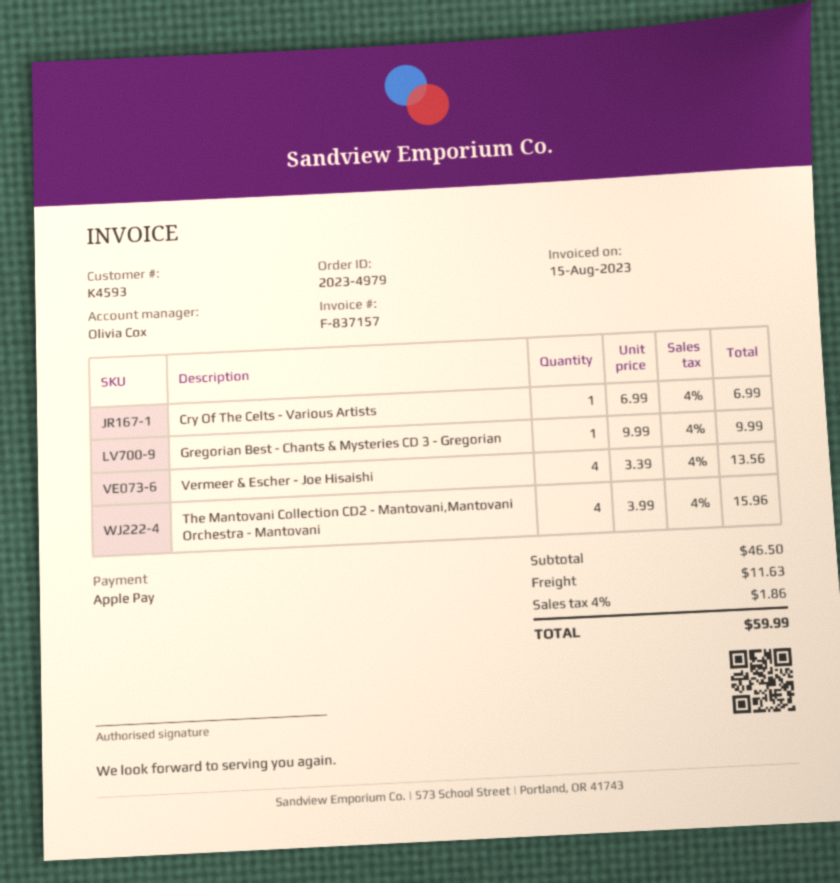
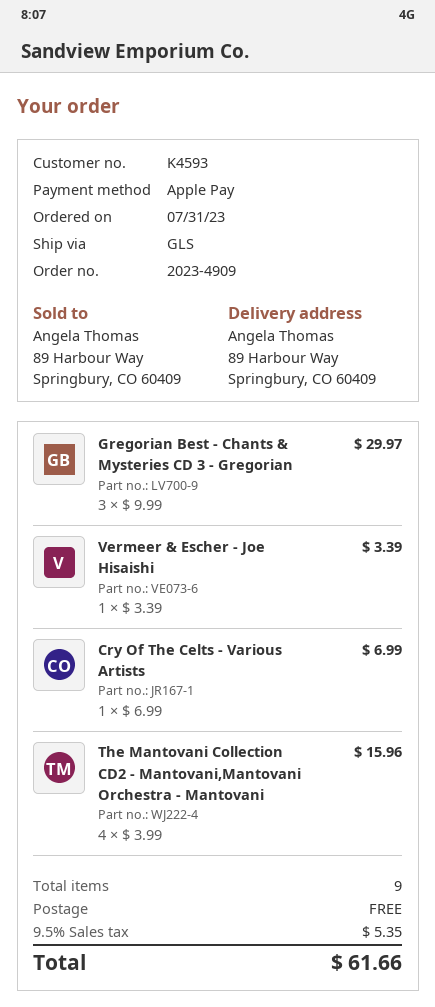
order number: 2023-4979 -> 2023-4909
Gregorian Best - Chants & Mysteries CD 3 - Gregorian: 1 x 9.99 = 9.99 -> 3 x 9.99 = 29.97
Vermeer & Escher - Joe Hisaishi: 4 x 3.39 = 13.56 -> 1 x 3.39 = 3.39
shipping: 11.63 -> 0.00
tax: 4% = 1.86 -> 9.5% = 5.35
total: 59.99 -> 61.66

